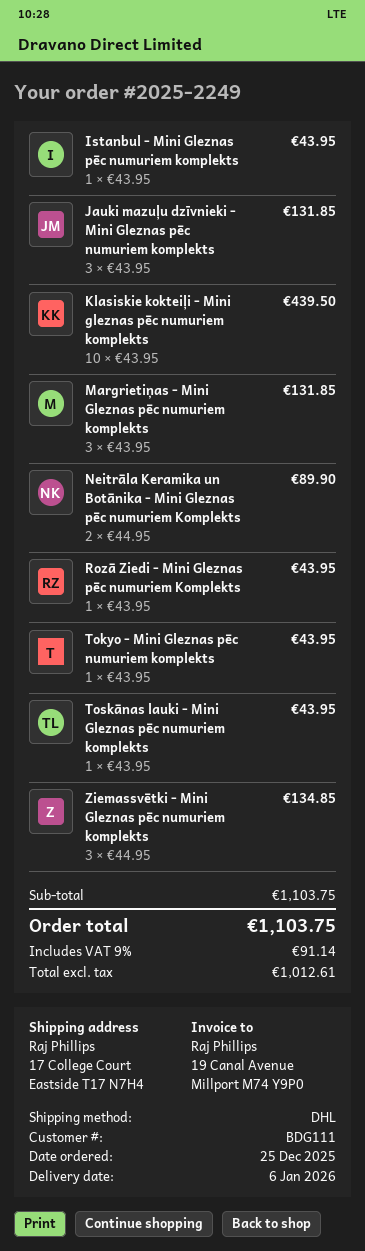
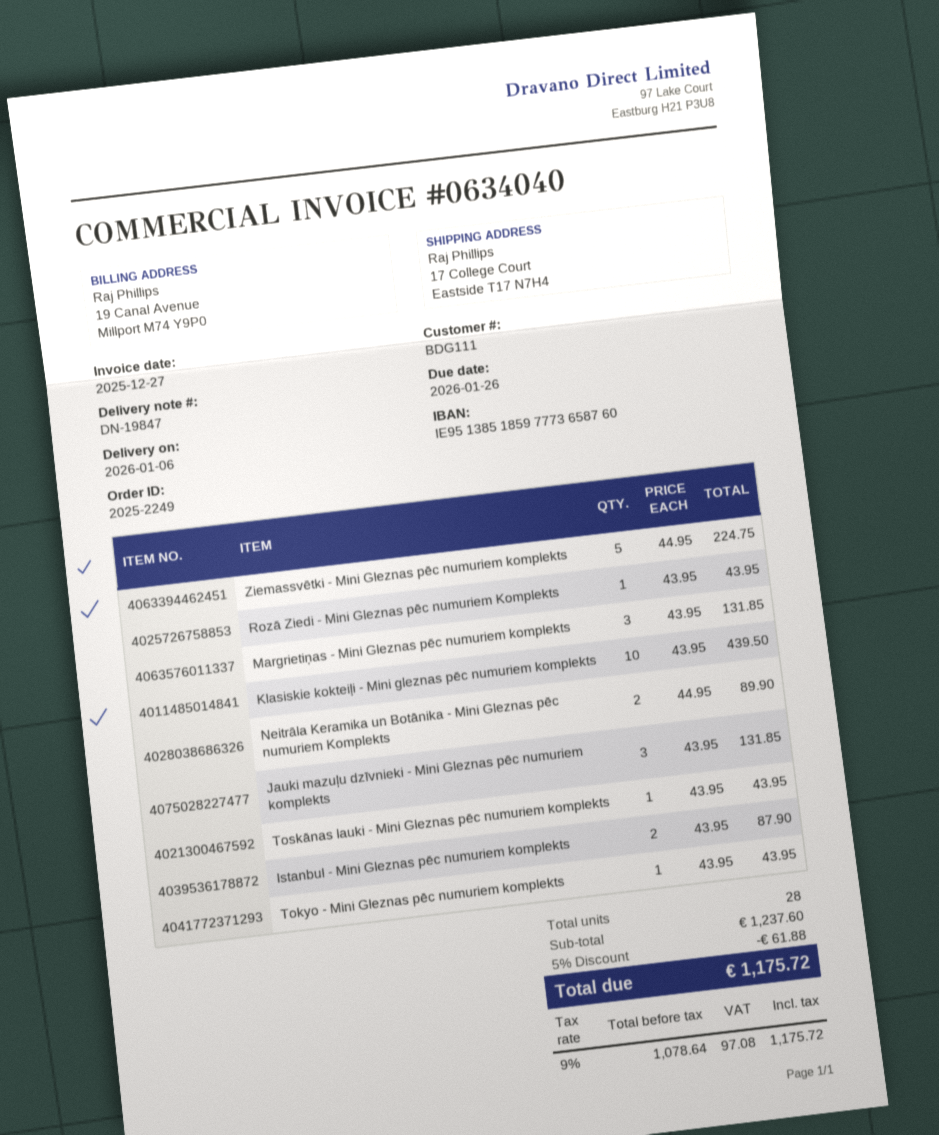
Istanbul - Mini Gleznas pēc numuriem komplekts: 1 x 43.95 = 43.95 -> 2 x 43.95 = 87.90
Ziemassvētki - Mini Gleznas pēc numuriem komplekts: 3 x 44.95 = 134.85 -> 5 x 44.95 = 224.75
subtotal: 1103.75 -> 1237.60
discount: none -> 5% = 61.88
net: 1012.61 -> 1078.64
tax: 9% = 91.14 -> 9% = 97.08
total: 1103.75 -> 1175.72

